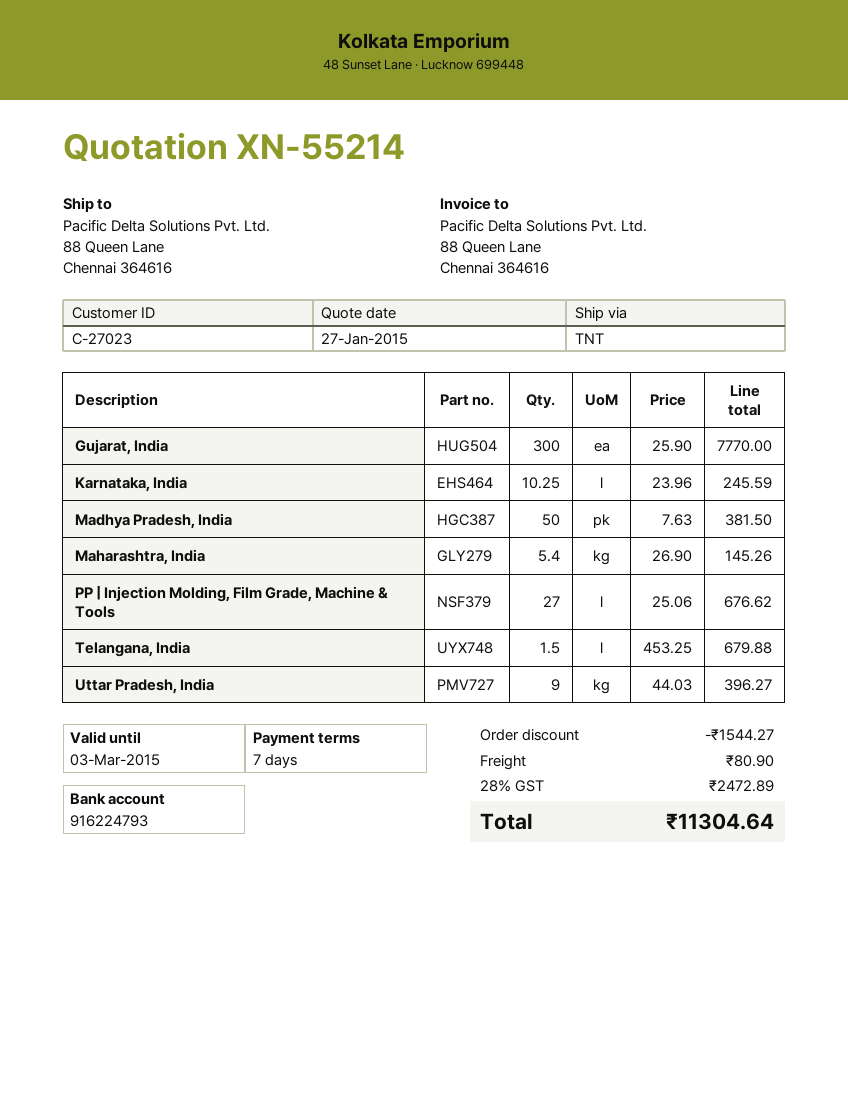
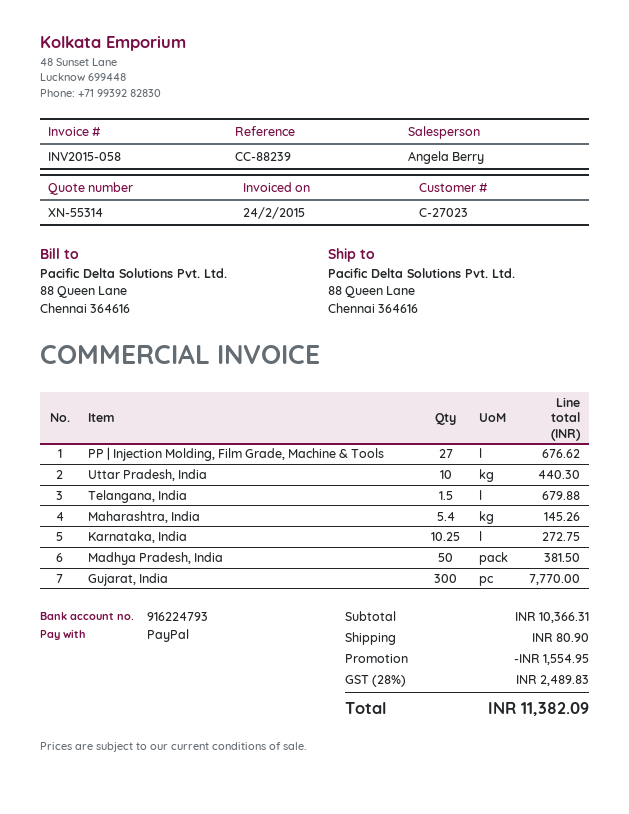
quote number: XN-55214 -> XN-55314
Karnataka, India: 10.25 for 245.59 -> 10.25 for 272.75
Uttar Pradesh, India: 9 for 396.27 -> 10 for 440.30
discount: 1544.27 -> 1554.95
tax: 28% = 2472.89 -> 28% = 2489.83
total: 11304.64 -> 11382.09

